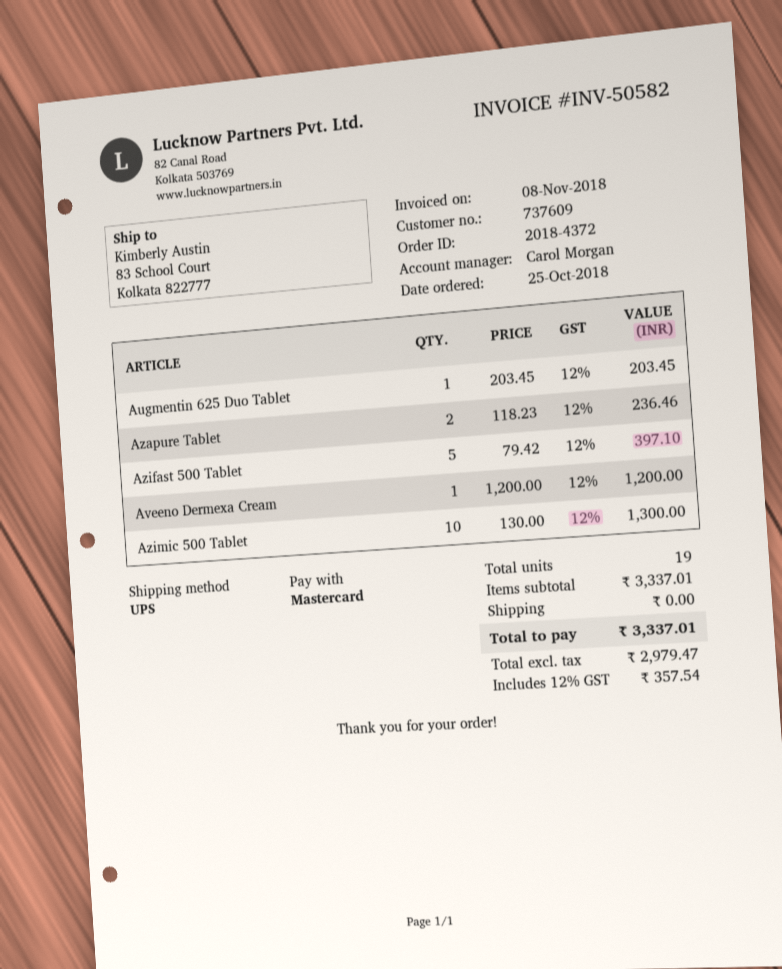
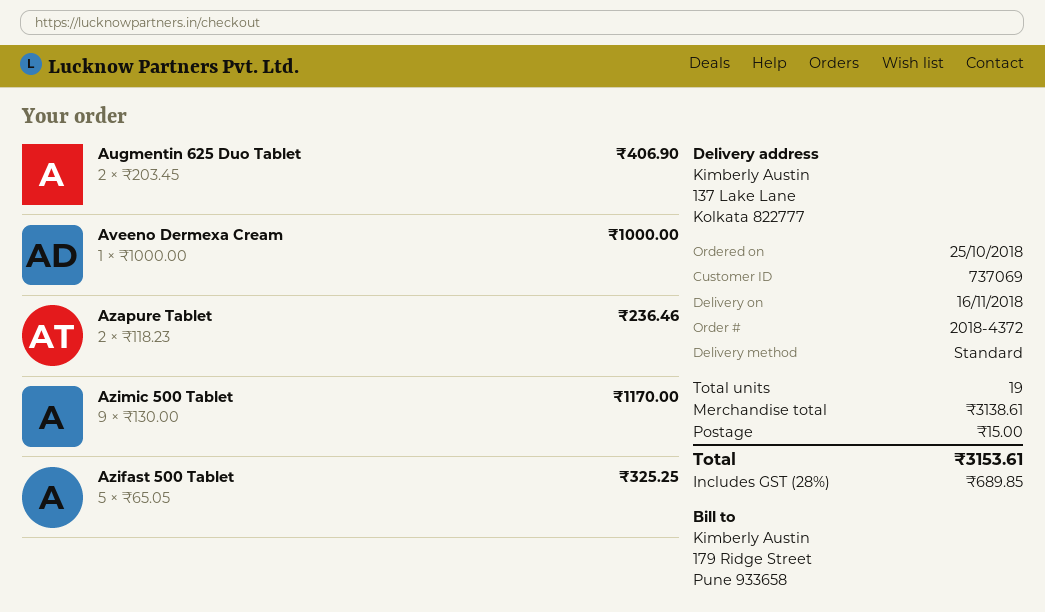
customer number: 737609 -> 737069
shipping method: UPS -> standard
ship to: 83 School Court, Kolkata 822777 -> 137 Lake Lane, Kolkata 822777
Augmentin 625 Duo Tablet: 1 x 203.45 = 203.45 -> 2 x 203.45 = 406.90
Azifast 500 Tablet: 5 x 79.42 = 397.10 -> 5 x 65.05 = 325.25
Aveeno Dermexa Cream: 1 x 1200.00 = 1200.00 -> 1 x 1000.00 = 1000.00
Azimic 500 Tablet: 10 x 130.00 = 1300.00 -> 9 x 130.00 = 1170.00
subtotal: 3337.01 -> 3138.61
shipping: 0.00 -> 15.00
tax: 12% = 357.54 -> 28% = 689.85
total: 3337.01 -> 3153.61

